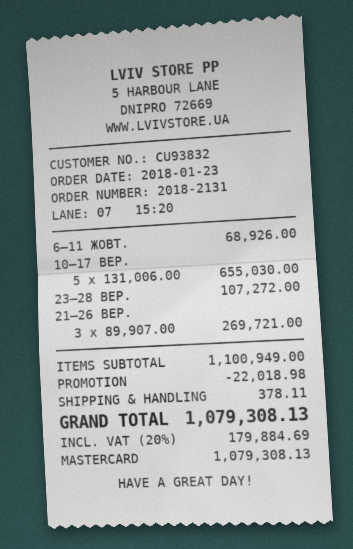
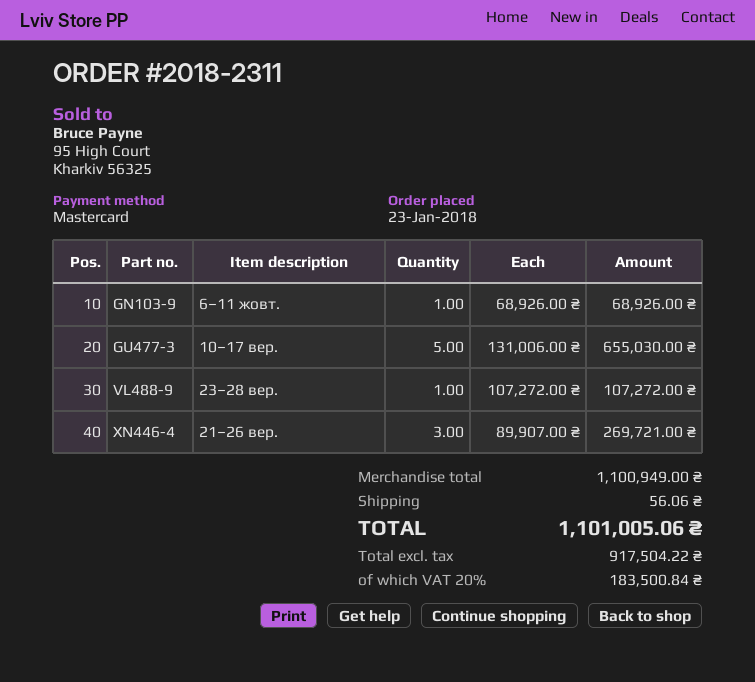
order number: 2018-2131 -> 2018-2311
discount: 22018.98 -> none
shipping: 378.11 -> 56.06
tax: 20% = 179884.69 -> 20% = 183500.84
total: 1079308.13 -> 1101005.06

